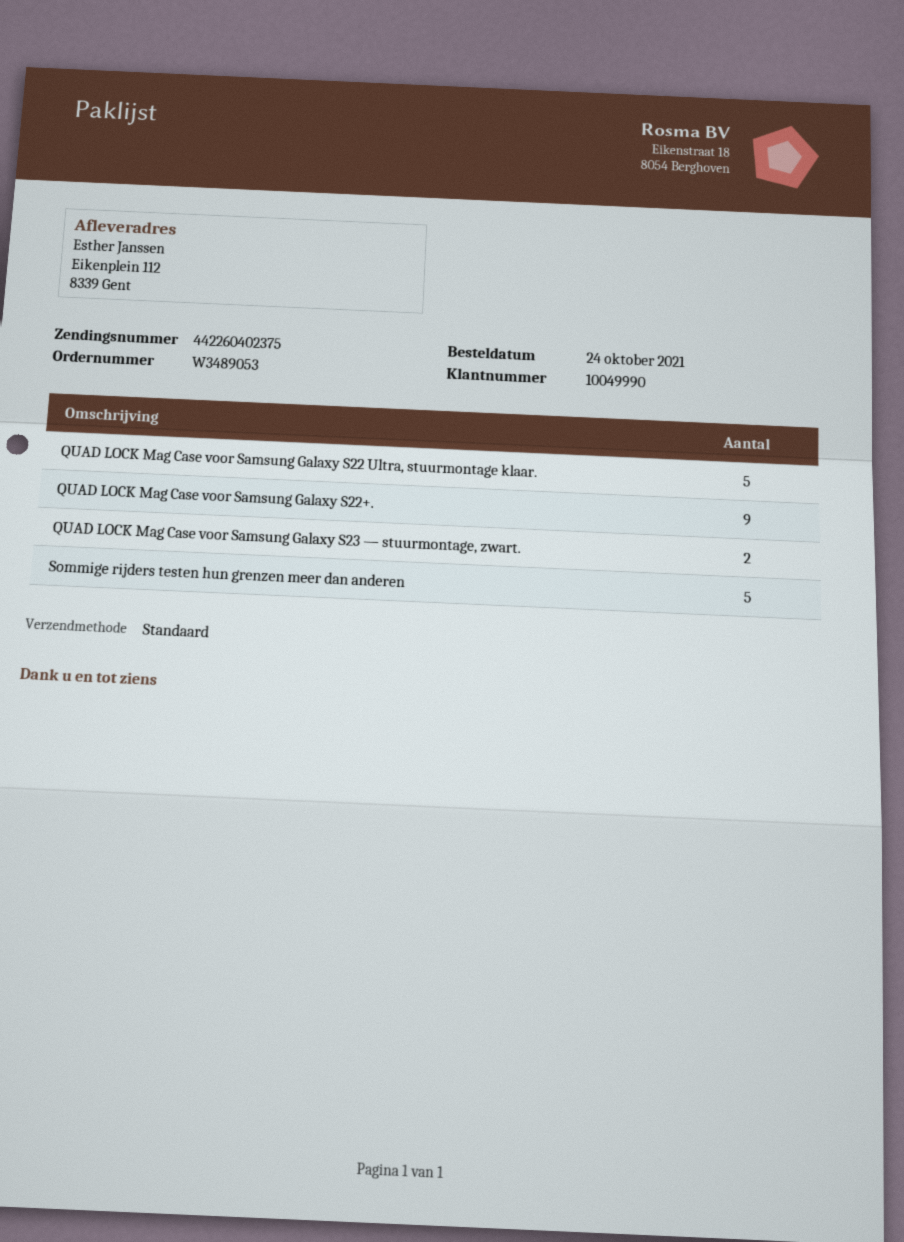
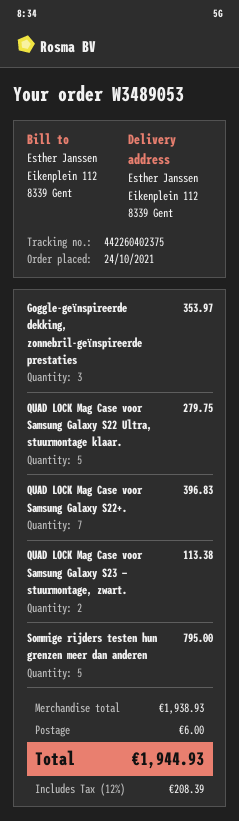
QUAD LOCK Mag Case voor Samsung Galaxy S22+.: 9 -> 7
Goggle-geïnspireerde dekking, zonnebril-geïnspireerde prestaties: none -> 3

